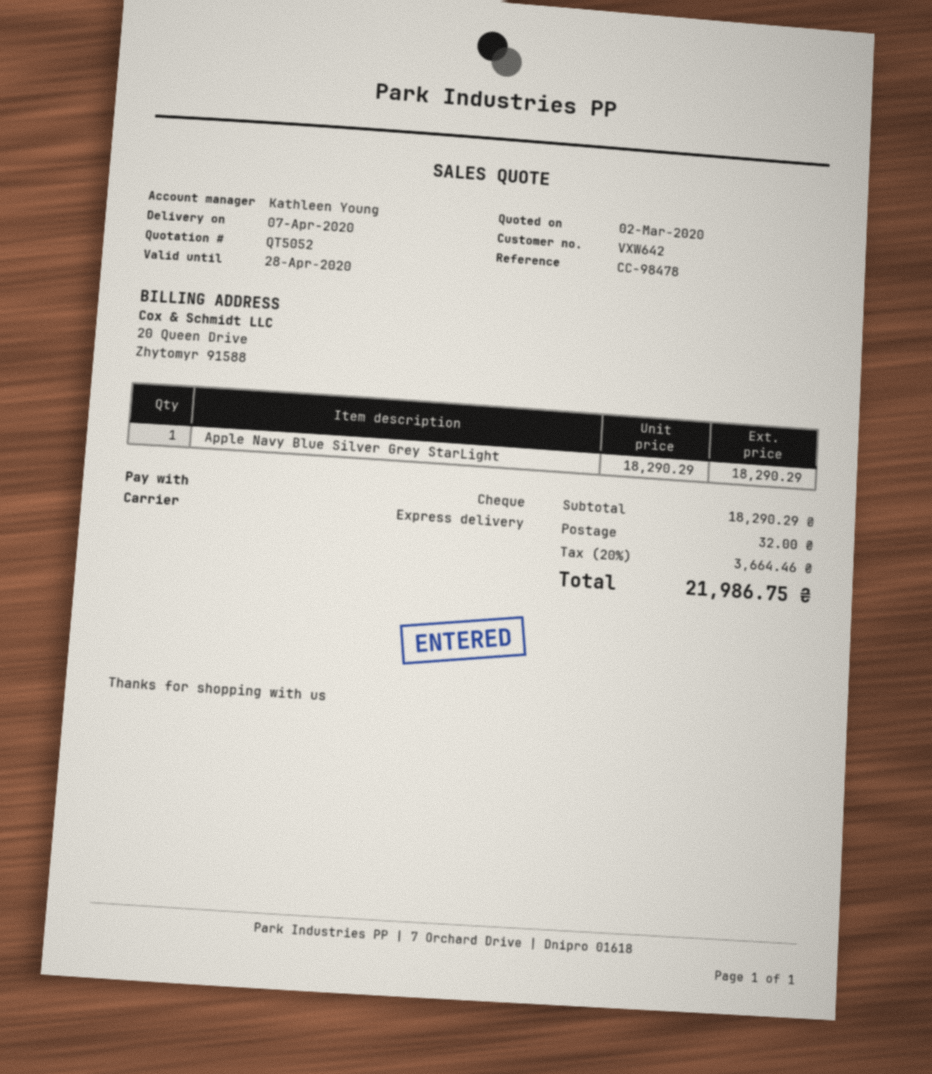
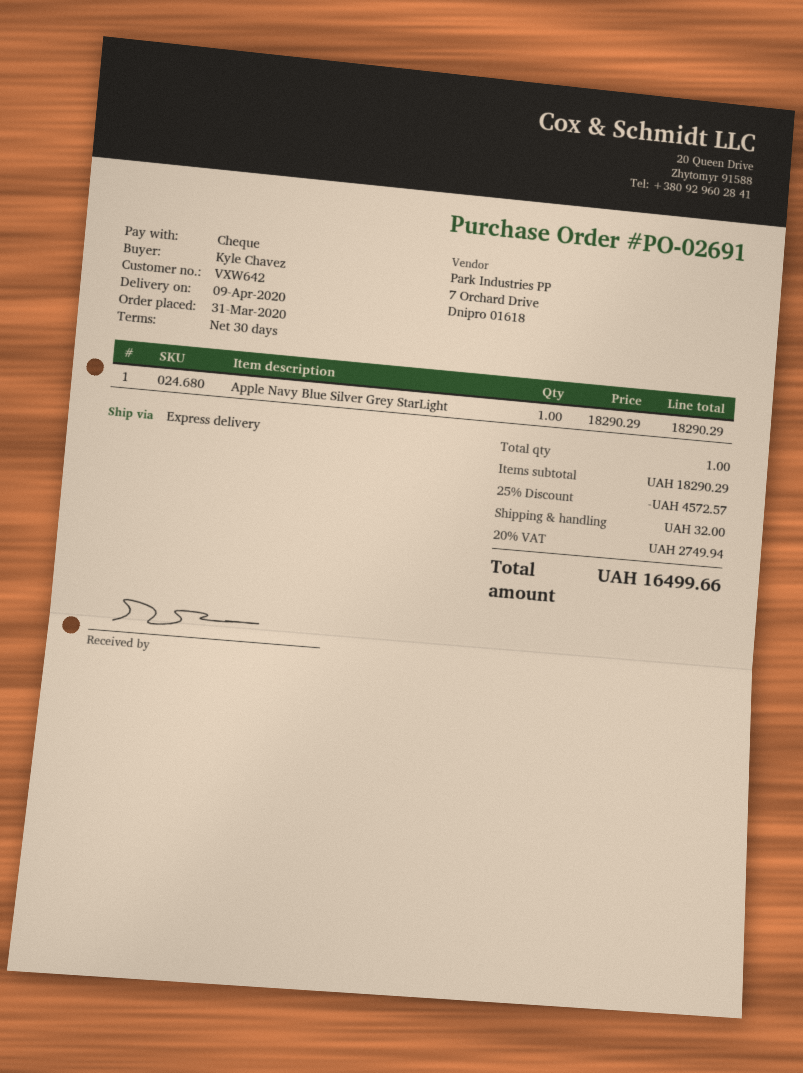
delivery date: 2020-04-07 -> 2020-04-09
discount: none -> 25% = 4572.57
tax: 20% = 3664.46 -> 20% = 2749.94
total: 21986.75 -> 16499.66

